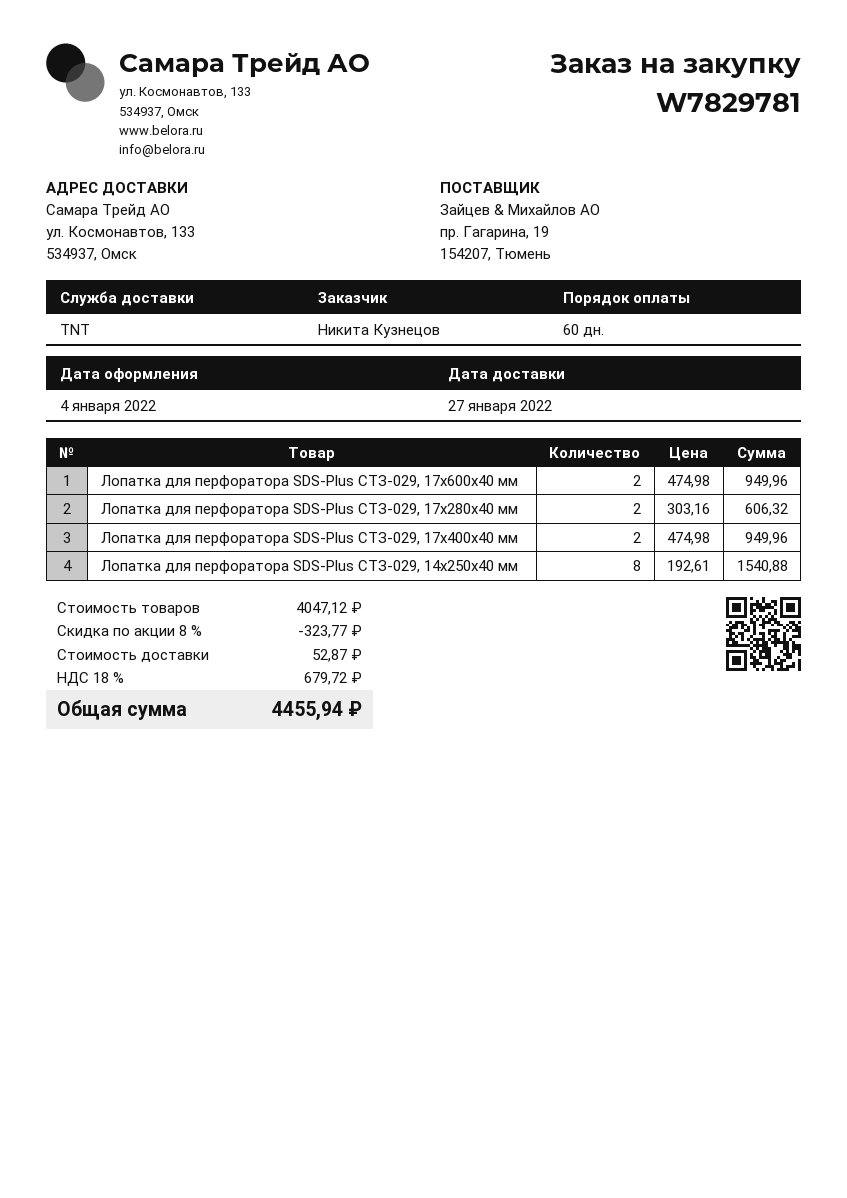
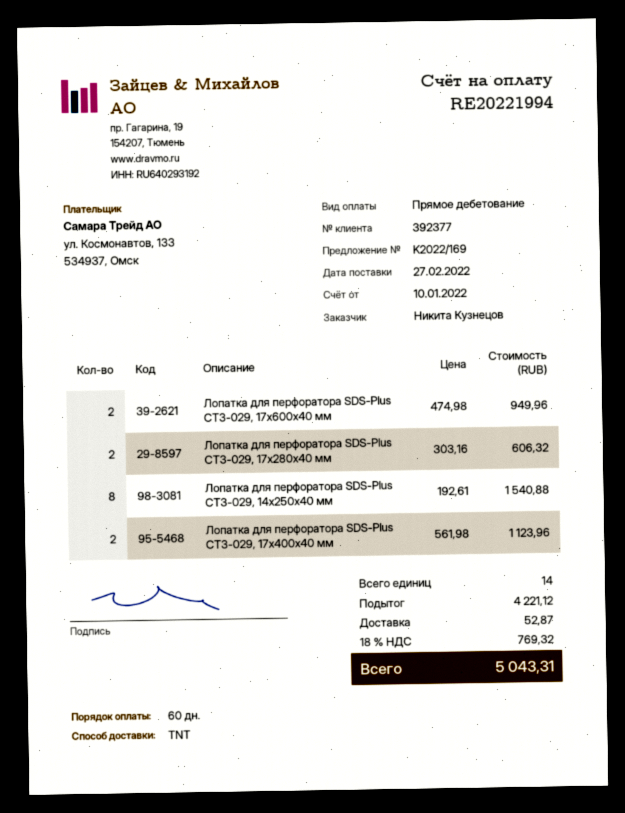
delivery date: 2022-01-27 -> 2022-02-27
Лопатка для перфоратора SDS-Plus СТЗ-029, 17х400х40 мм: 2 x 474.98 = 949.96 -> 2 x 561.98 = 1123.96
subtotal: 4047.12 -> 4221.12
discount: 8% = 323.77 -> none
tax: 18% = 679.72 -> 18% = 769.32
total: 4455.94 -> 5043.31

